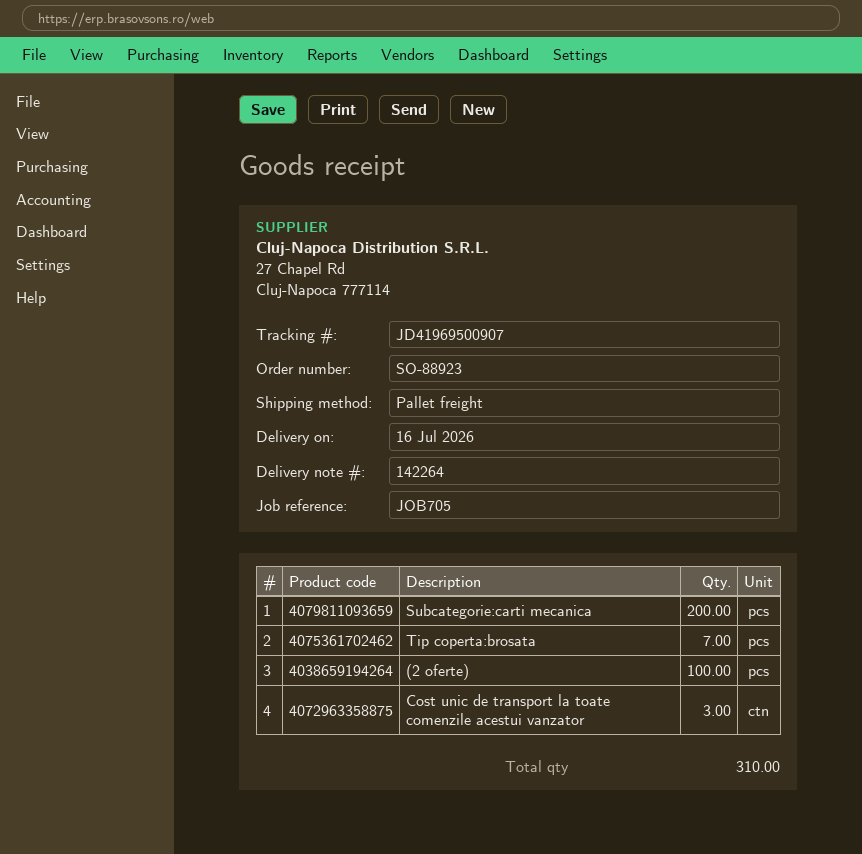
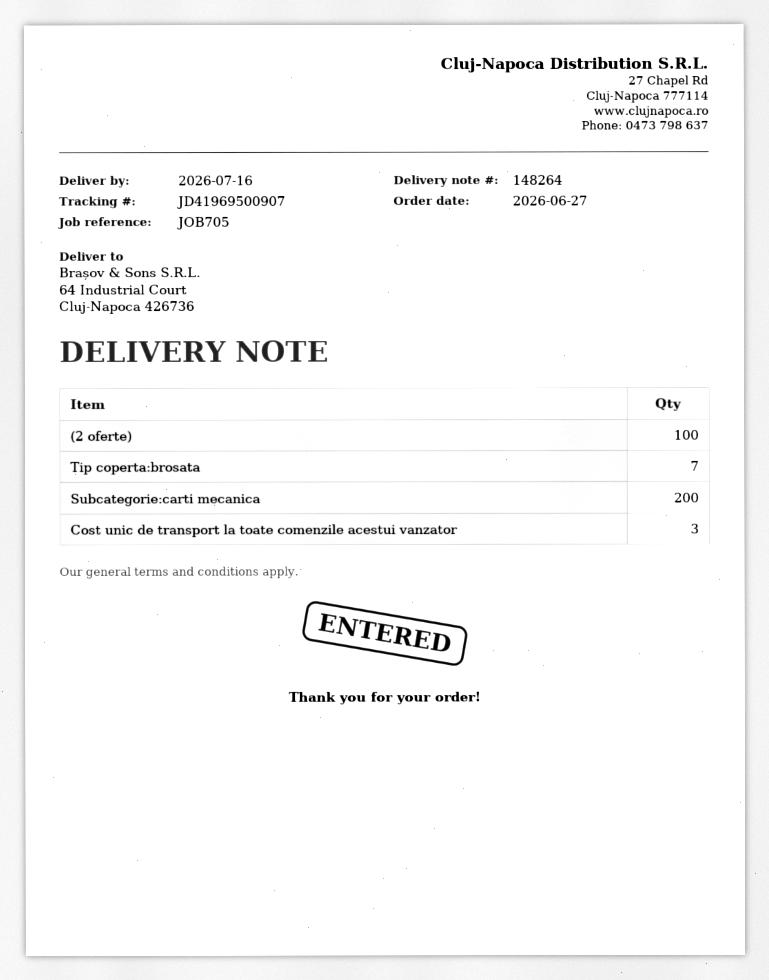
delivery note number: 142264 -> 148264

